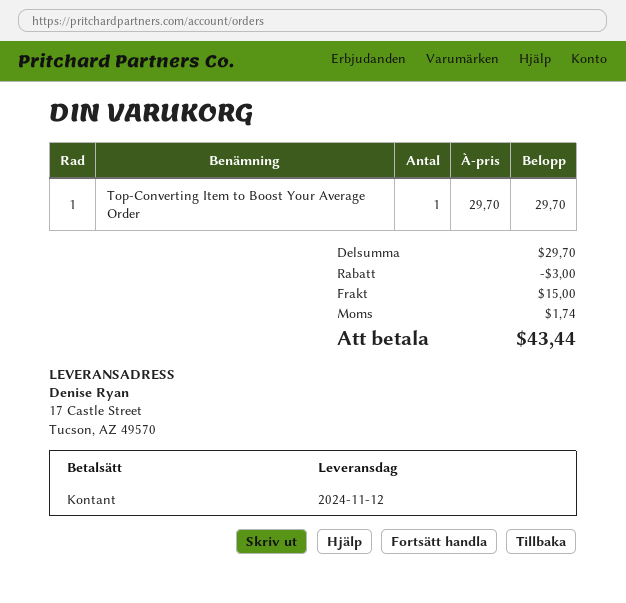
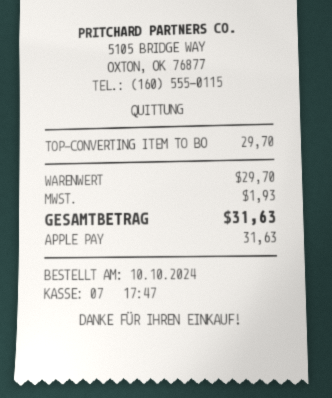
payment method: cash -> Apple Pay
discount: 3.00 -> none
shipping: 15.00 -> none
tax: 1.74 -> 1.93
total: 43.44 -> 31.63

